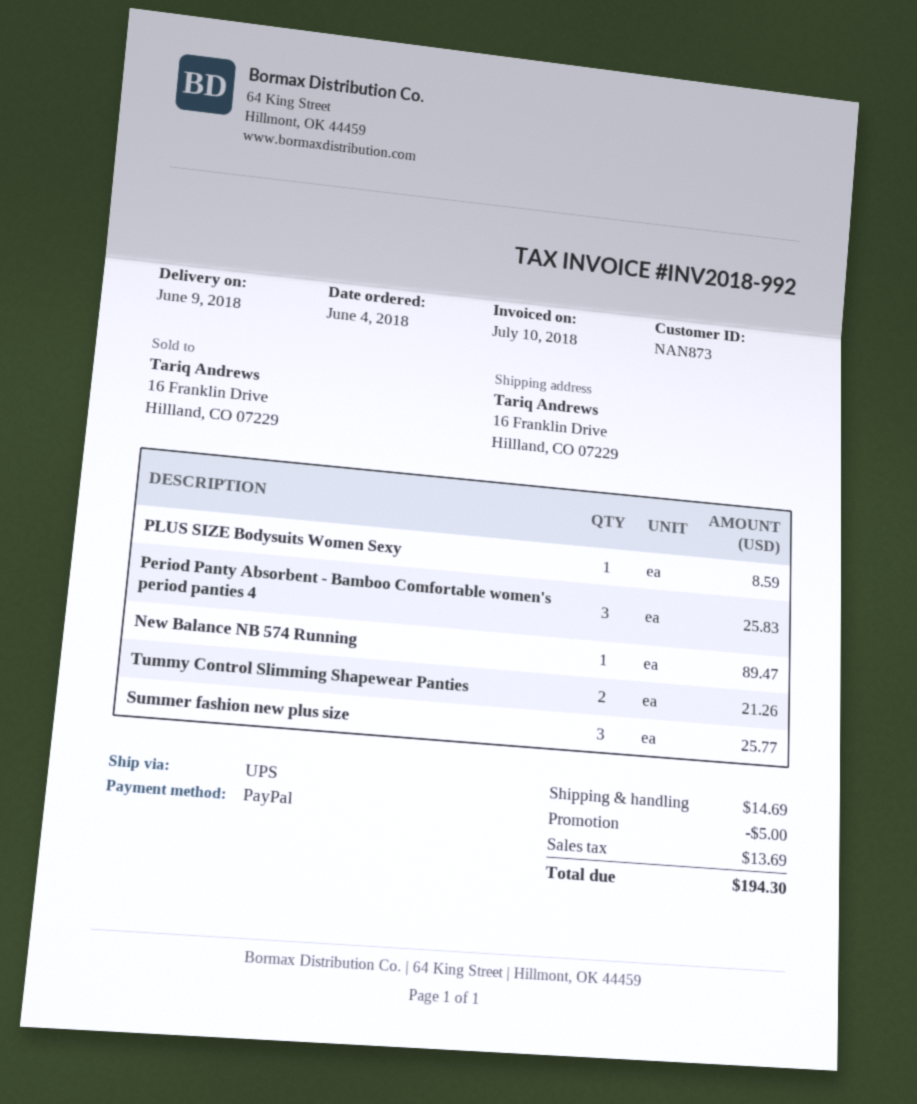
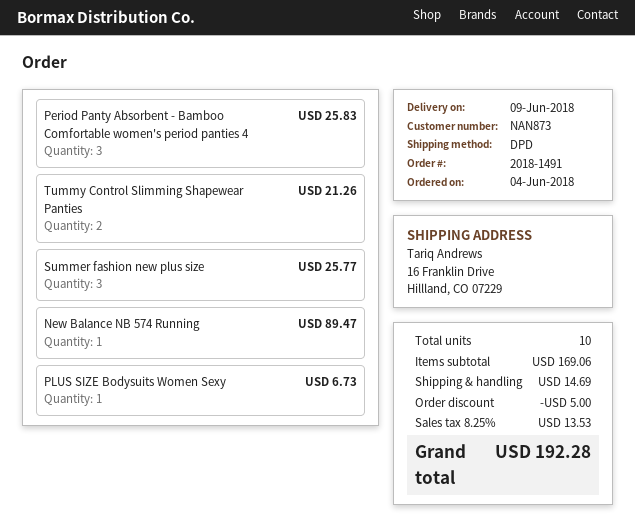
shipping method: UPS -> DPD
PLUS SIZE Bodysuits Women Sexy: 1 for 8.59 -> 1 for 6.73
tax: 13.69 -> 13.53
total: 194.30 -> 192.28

